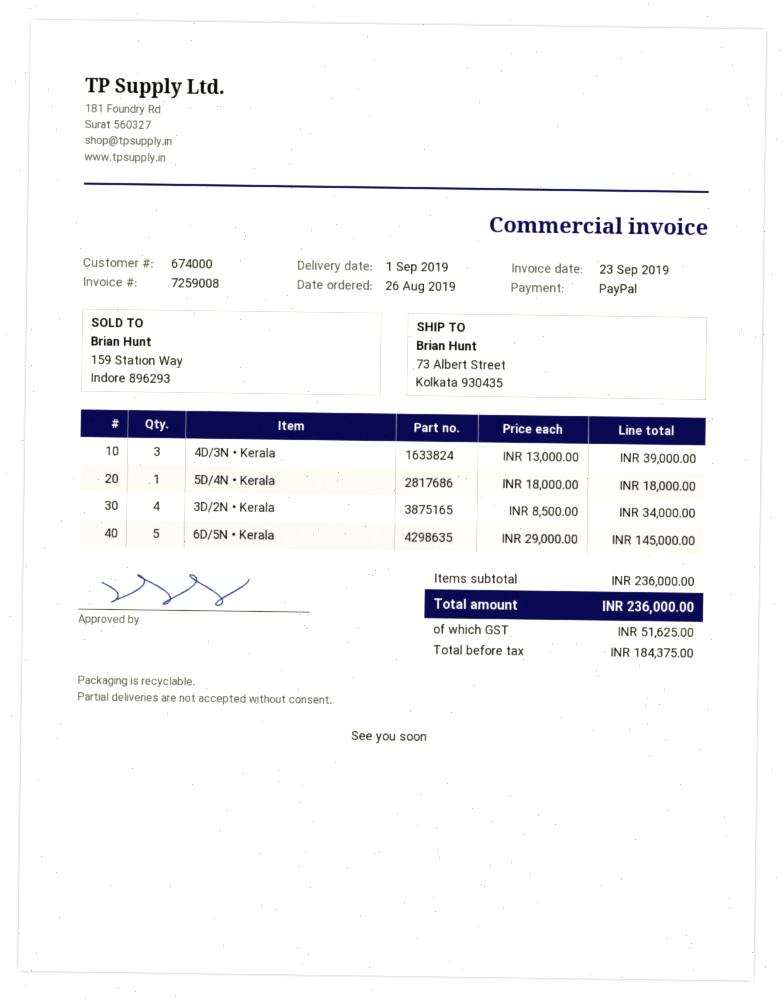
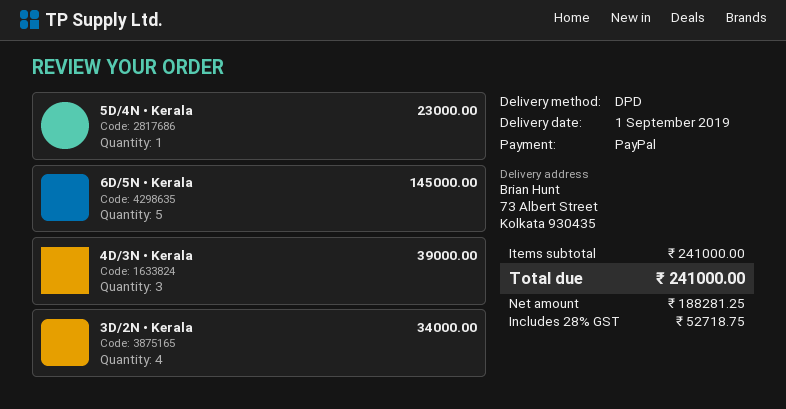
5D/4N • Kerala: 1 for 18000.00 -> 1 for 23000.00
subtotal: 236000.00 -> 241000.00
net: 184375.00 -> 188281.25
tax: 51625.00 -> 52718.75
total: 236000.00 -> 241000.00

